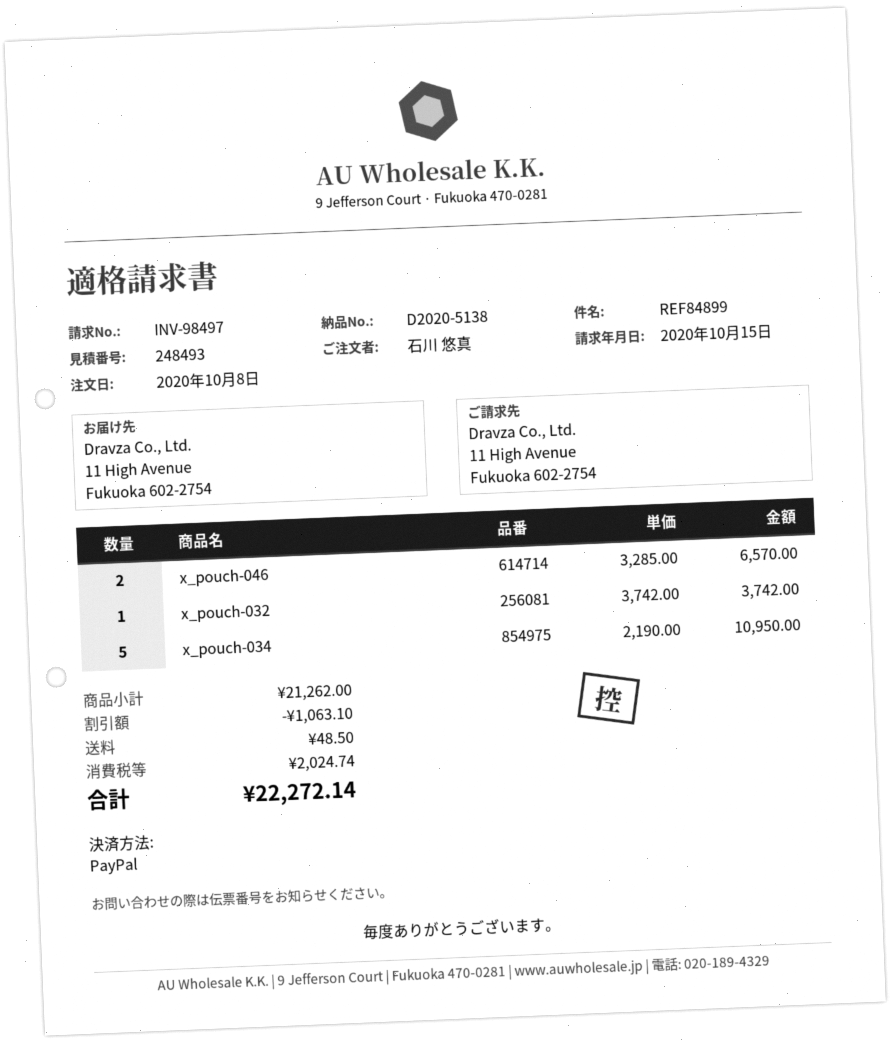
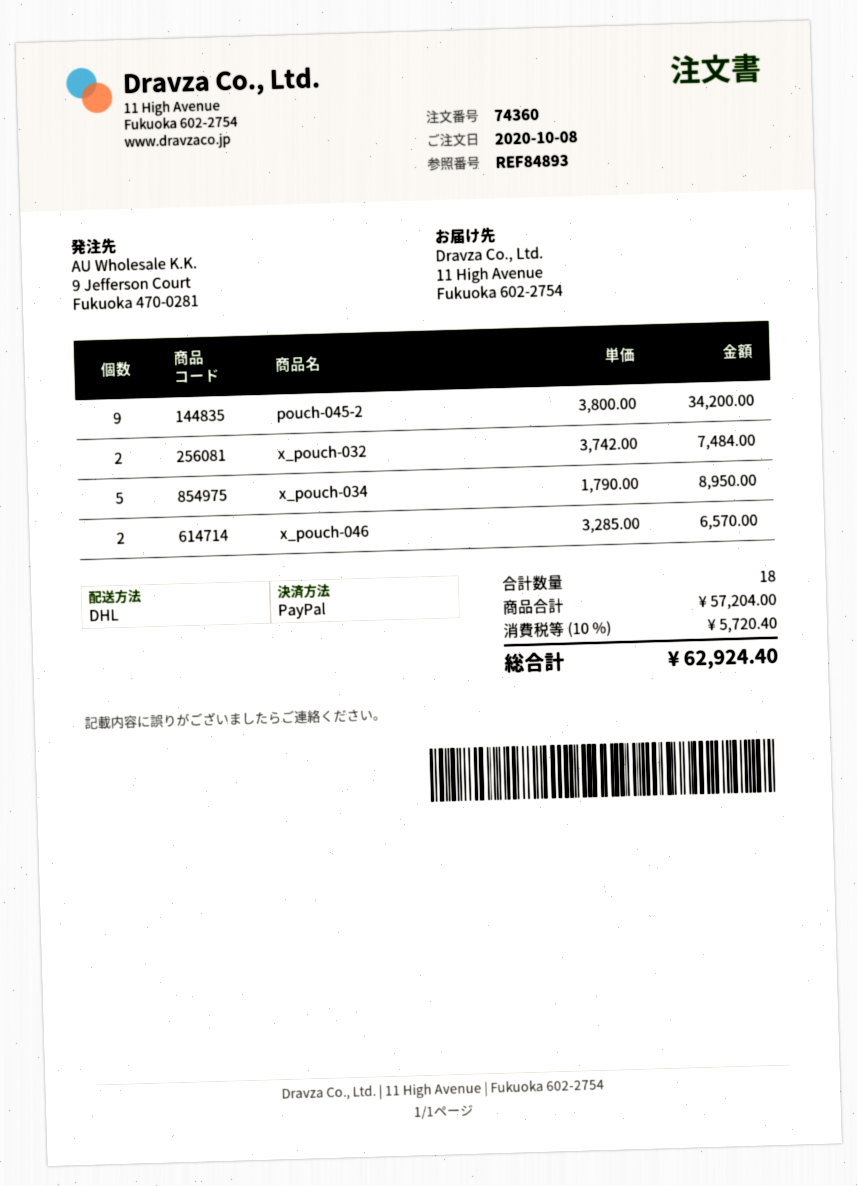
reference: REF84899 -> REF84893
x_pouch-032: 1 x 3742.00 = 3742.00 -> 2 x 3742.00 = 7484.00
x_pouch-034: 5 x 2190.00 = 10950.00 -> 5 x 1790.00 = 8950.00
pouch-045-2: none -> 9 x 3800.00 = 34200.00
subtotal: 21262.00 -> 57204.00
discount: 1063.10 -> none
shipping: 48.50 -> none
tax: 2024.74 -> 5720.40
total: 22272.14 -> 62924.40

